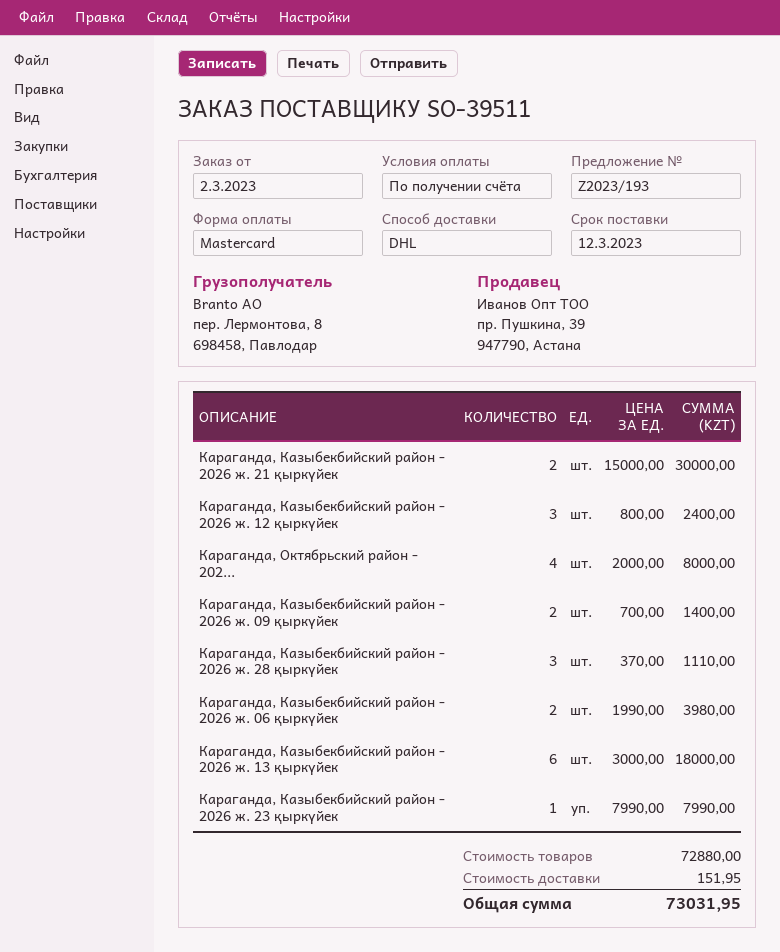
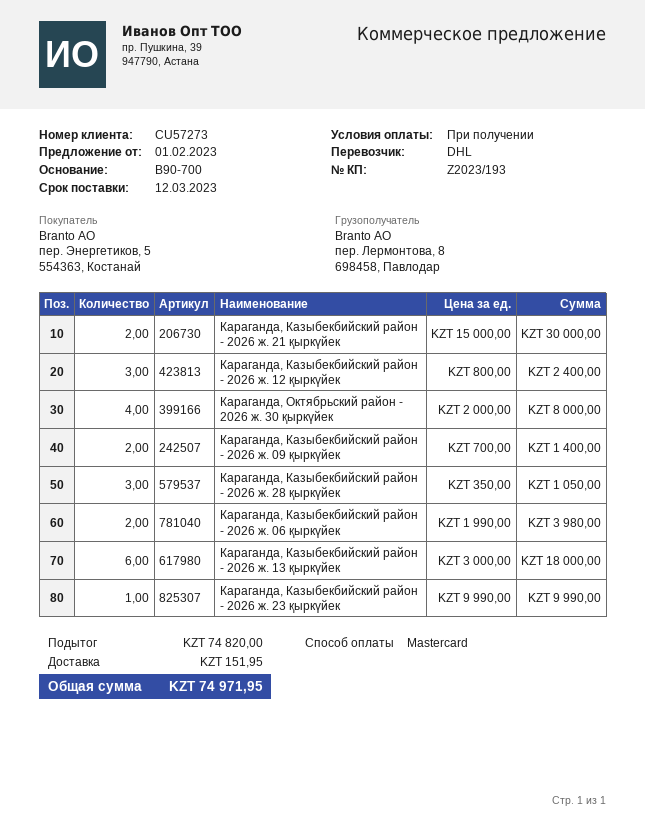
Караганда, Казыбекбийский район - 2026 ж. 28 қыркүйек: 3 x 370.00 = 1110.00 -> 3 x 350.00 = 1050.00
Караганда, Казыбекбийский район - 2026 ж. 23 қыркүйек: 1 x 7990.00 = 7990.00 -> 1 x 9990.00 = 9990.00
subtotal: 72880.00 -> 74820.00
total: 73031.95 -> 74971.95

